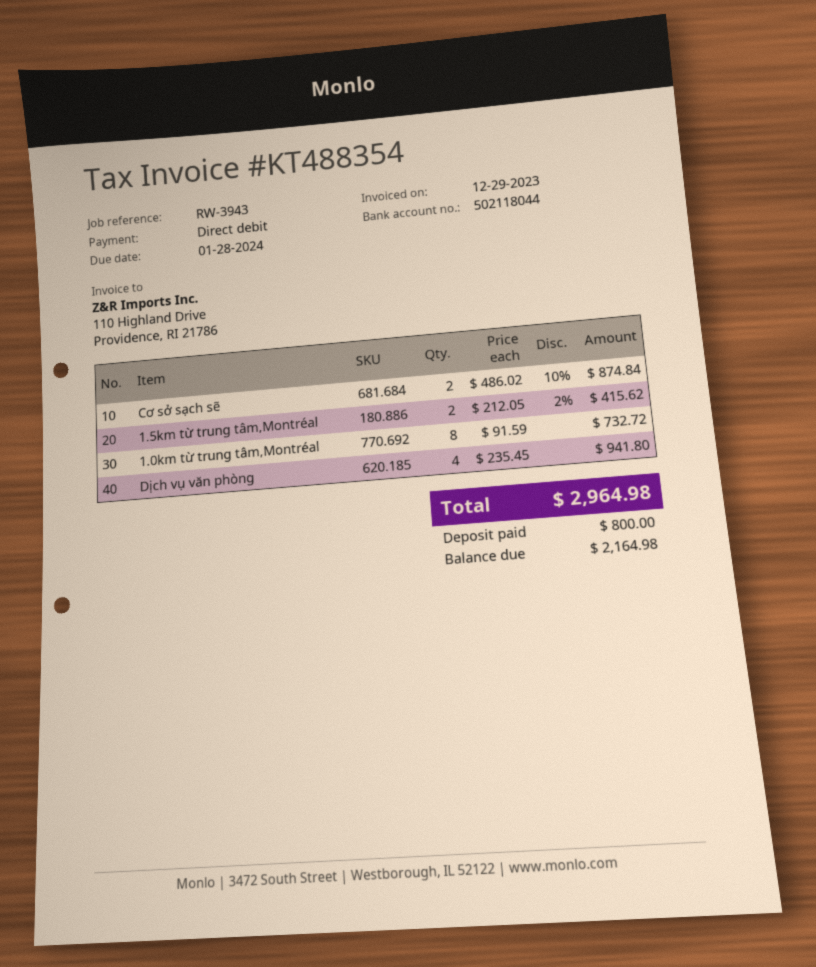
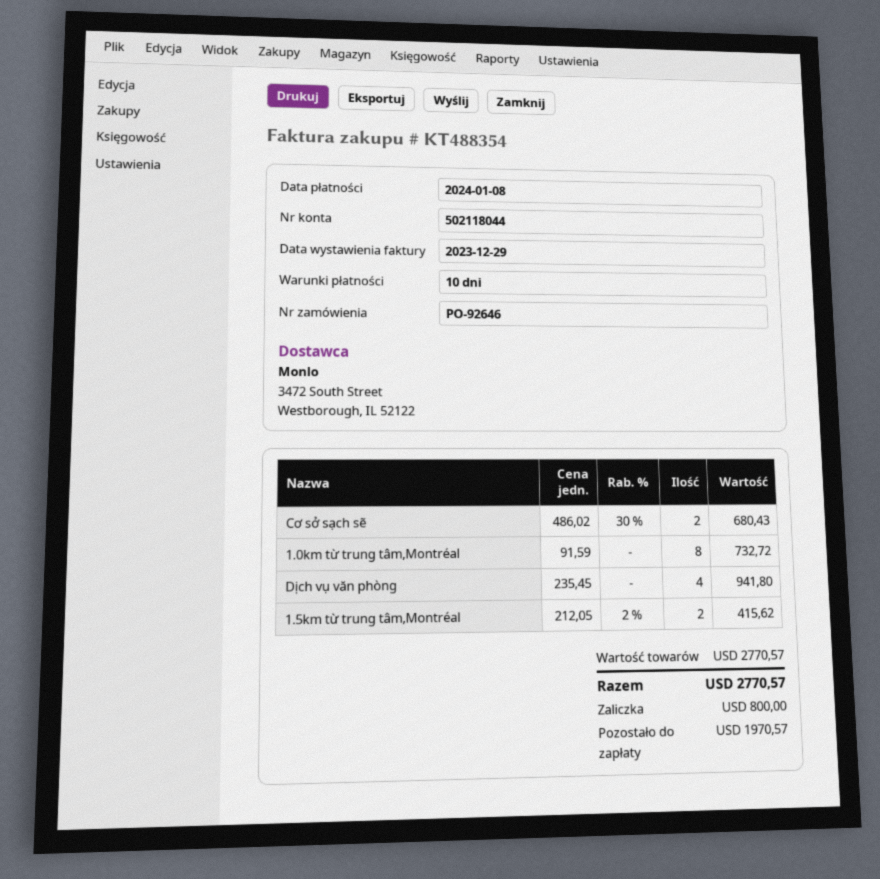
due date: 2024-01-28 -> 2024-01-08
Cơ sở sạch sẽ: 2 x 486.02 - 10% = 874.84 -> 2 x 486.02 - 30% = 680.43
total: 2964.98 -> 2770.57
balance: 2164.98 -> 1970.57

